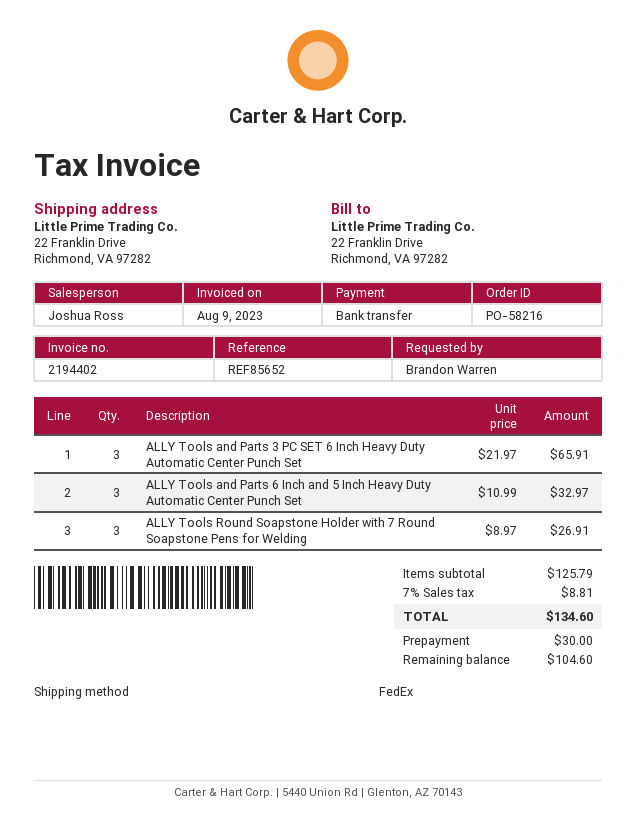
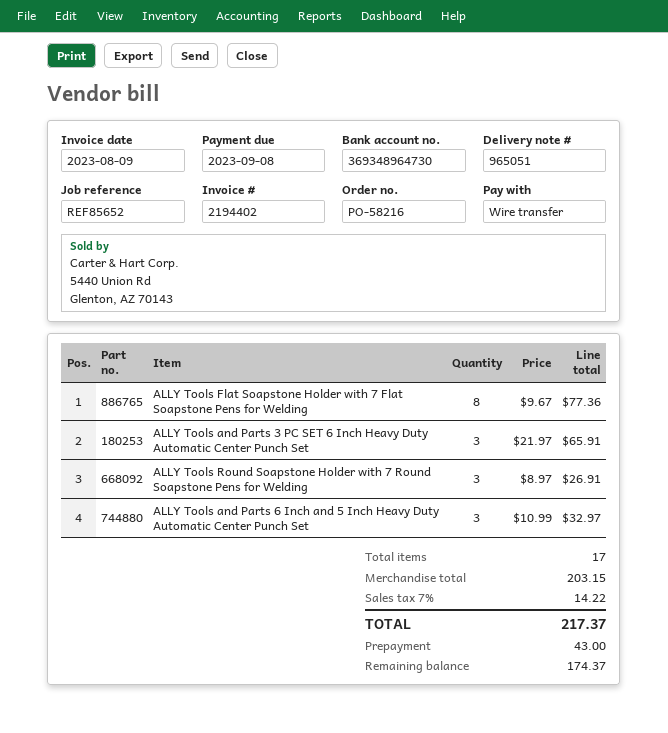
ALLY Tools Flat Soapstone Holder with 7 Flat Soapstone Pens for Welding: none -> 8 x 9.67 = 77.36
subtotal: 125.79 -> 203.15
tax: 7% = 8.81 -> 7% = 14.22
total: 134.60 -> 217.37
deposit: 30.00 -> 43.00
balance: 104.60 -> 174.37

